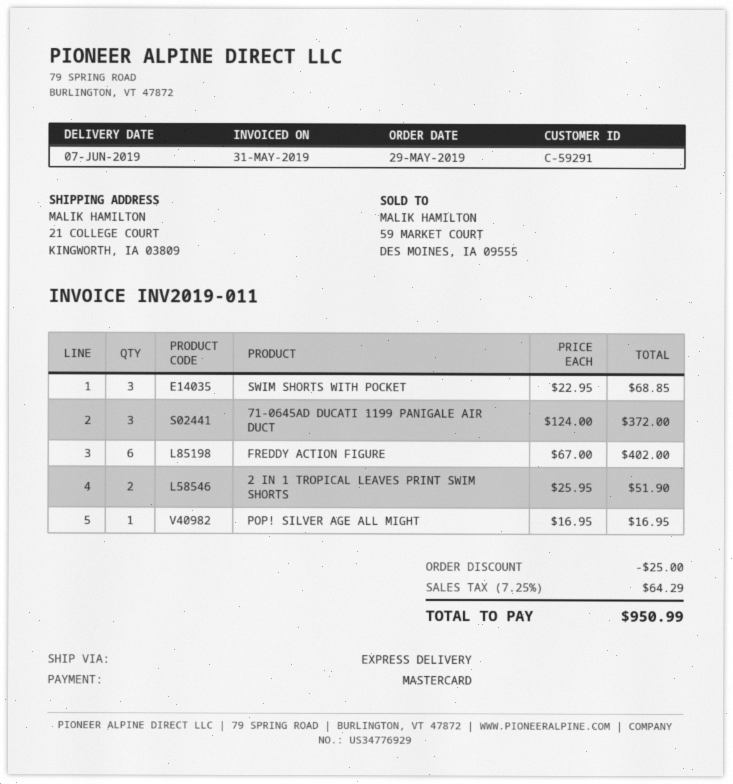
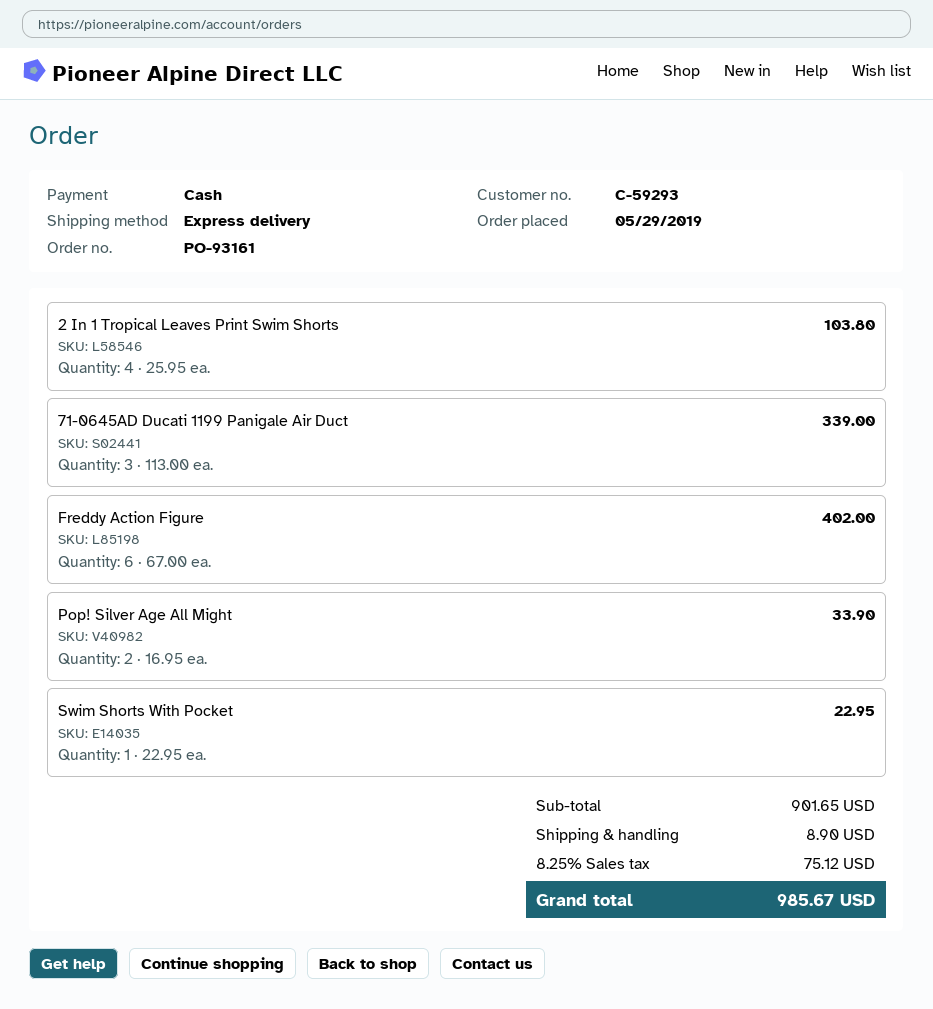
customer number: C-59291 -> C-59293
payment method: Mastercard -> cash
SWIM SHORTS WITH POCKET: 3 x 22.95 = 68.85 -> 1 x 22.95 = 22.95
71-0645AD DUCATI 1199 PANIGALE AIR DUCT: 3 x 124.00 = 372.00 -> 3 x 113.00 = 339.00
2 IN 1 TROPICAL LEAVES PRINT SWIM SHORTS: 2 x 25.95 = 51.90 -> 4 x 25.95 = 103.80
POP! SILVER AGE ALL MIGHT: 1 x 16.95 = 16.95 -> 2 x 16.95 = 33.90
discount: 25.00 -> none
shipping: none -> 8.90
tax: 7.25% = 64.29 -> 8.25% = 75.12
total: 950.99 -> 985.67

